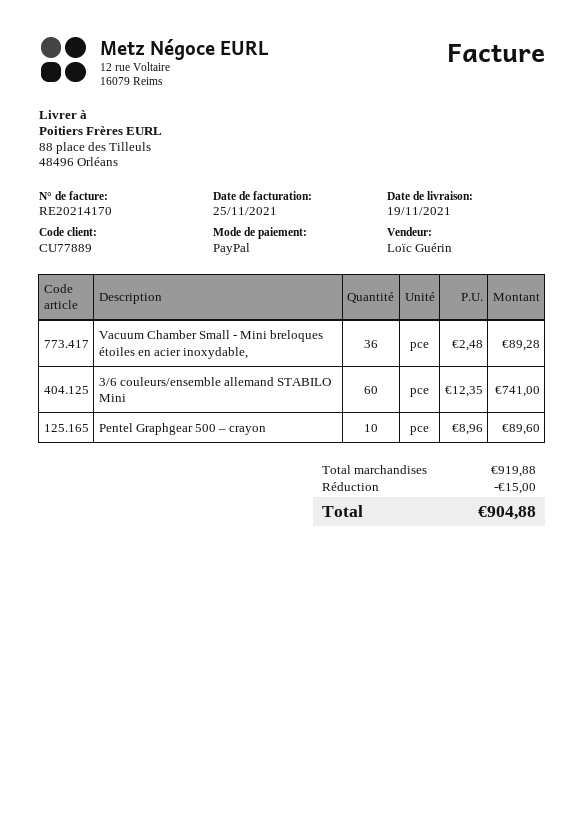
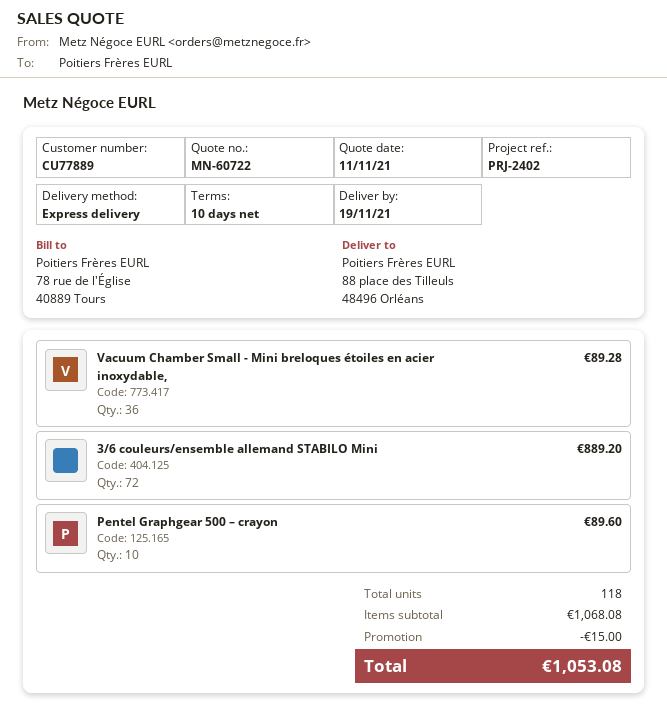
3/6 couleurs/ensemble allemand STABILO Mini: 60 for 741.00 -> 72 for 889.20
subtotal: 919.88 -> 1068.08
total: 904.88 -> 1053.08

